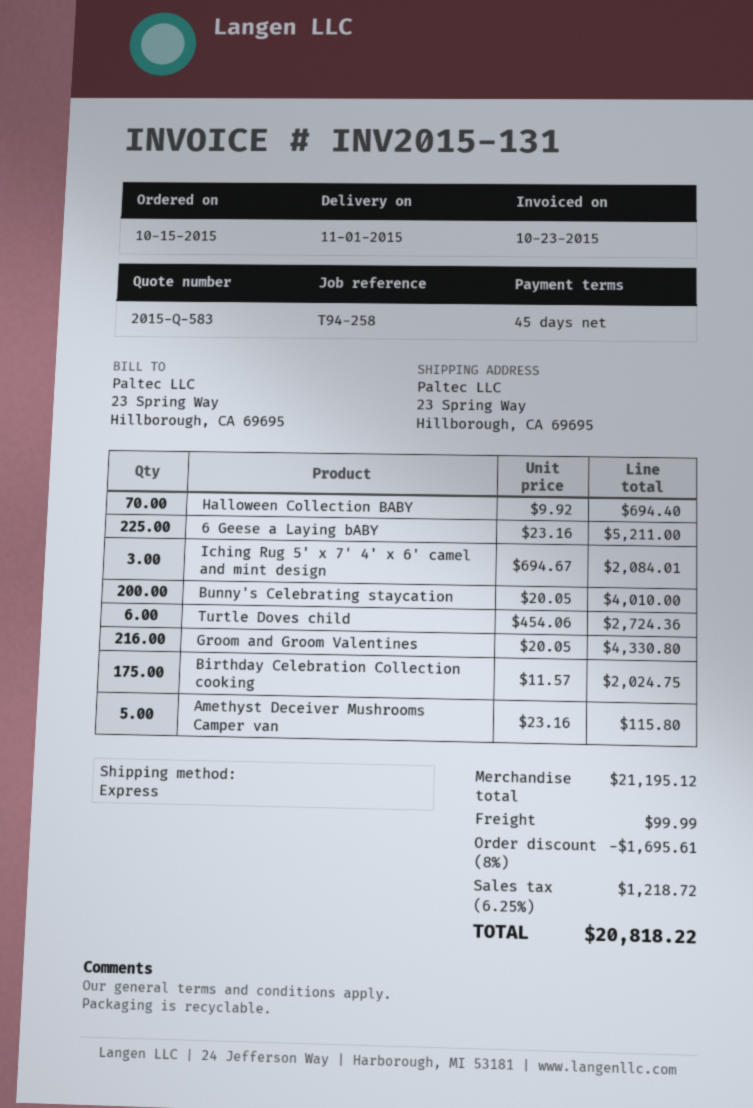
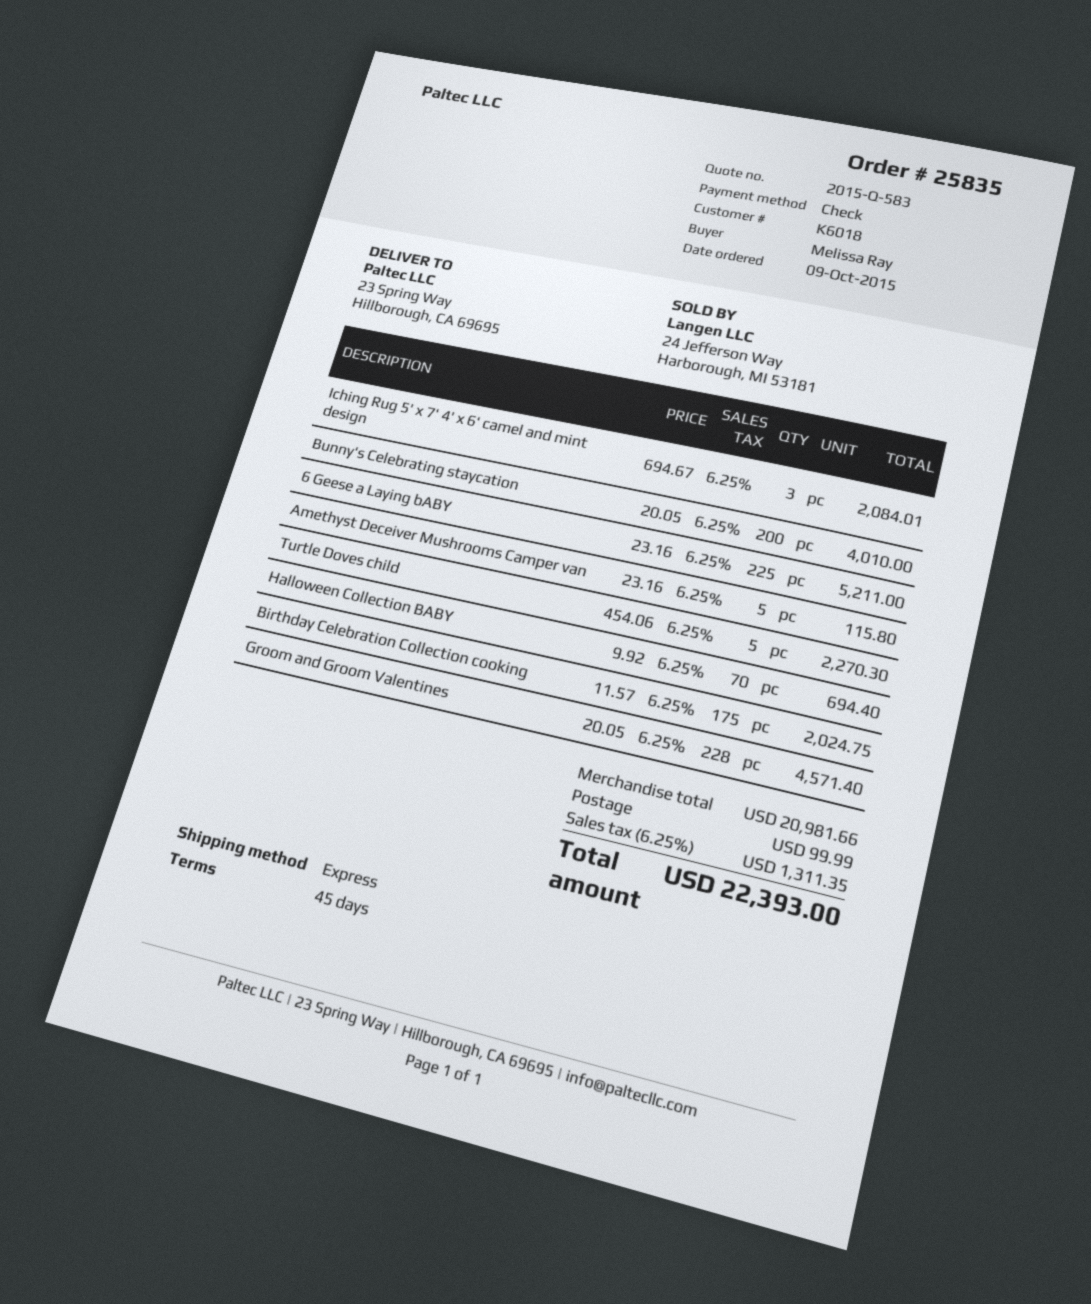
order date: 2015-10-15 -> 2015-10-09
Turtle Doves child: 6 x 454.06 = 2724.36 -> 5 x 454.06 = 2270.30
Groom and Groom Valentines: 216 x 20.05 = 4330.80 -> 228 x 20.05 = 4571.40
subtotal: 21195.12 -> 20981.66
discount: 8% = 1695.61 -> none
tax: 6.25% = 1218.72 -> 6.25% = 1311.35
total: 20818.22 -> 22393.00

